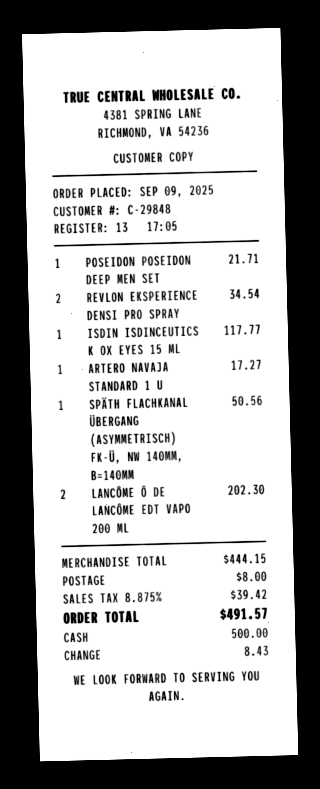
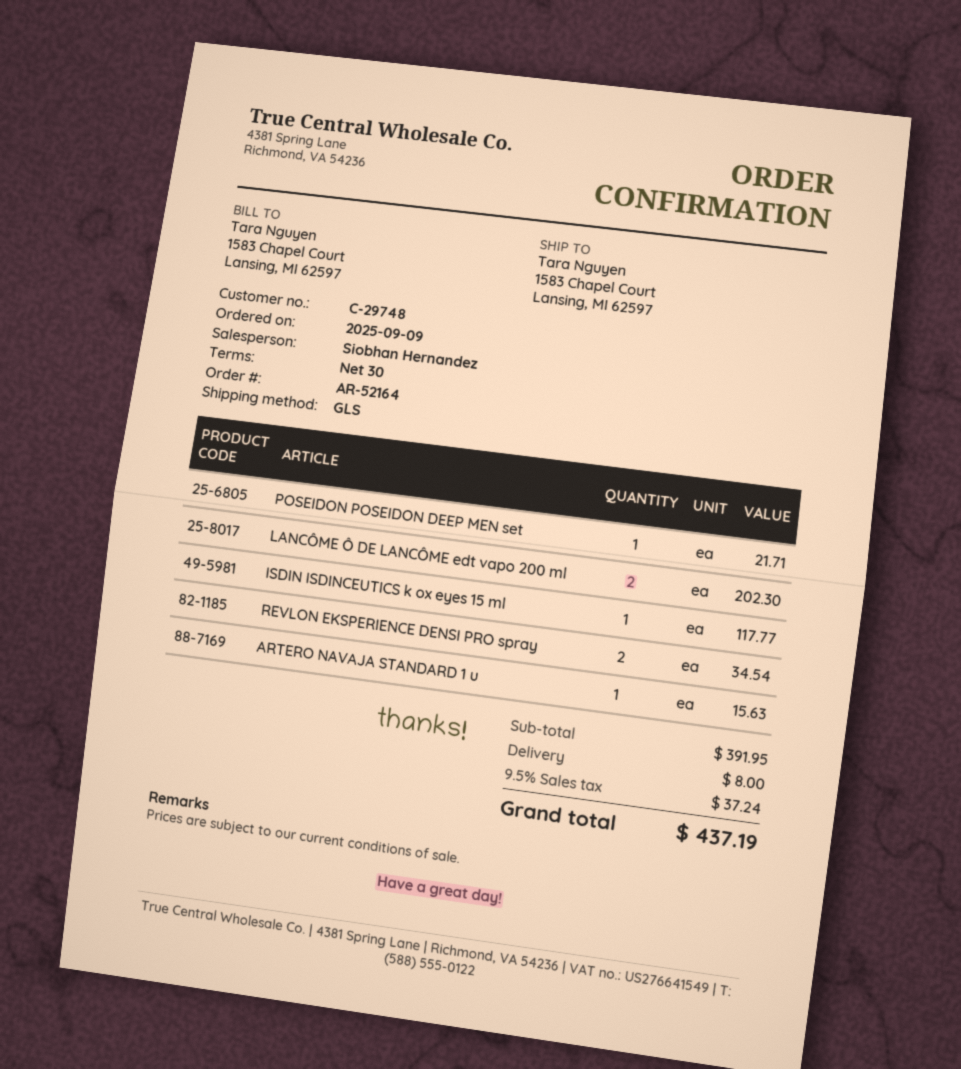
customer number: C-29848 -> C-29748
ARTERO NAVAJA STANDARD 1 U: 1 for 17.27 -> 1 for 15.63
SPÄTH FLACHKANAL ÜBERGANG (ASYMMETRISCH) FK-Ü, NW 140MM, B=140MM: 1 for 50.56 -> none
subtotal: 444.15 -> 391.95
tax: 8.875% = 39.42 -> 9.5% = 37.24
total: 491.57 -> 437.19

